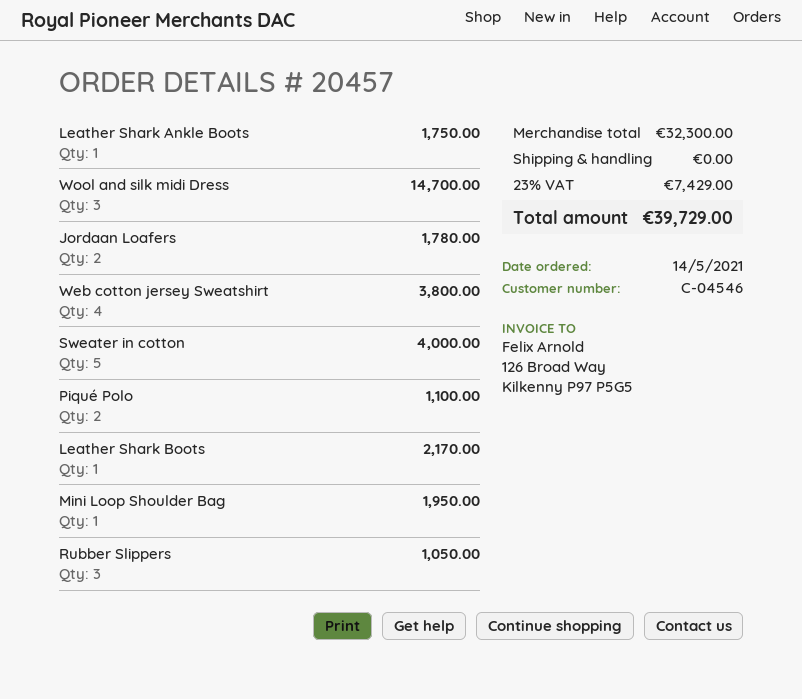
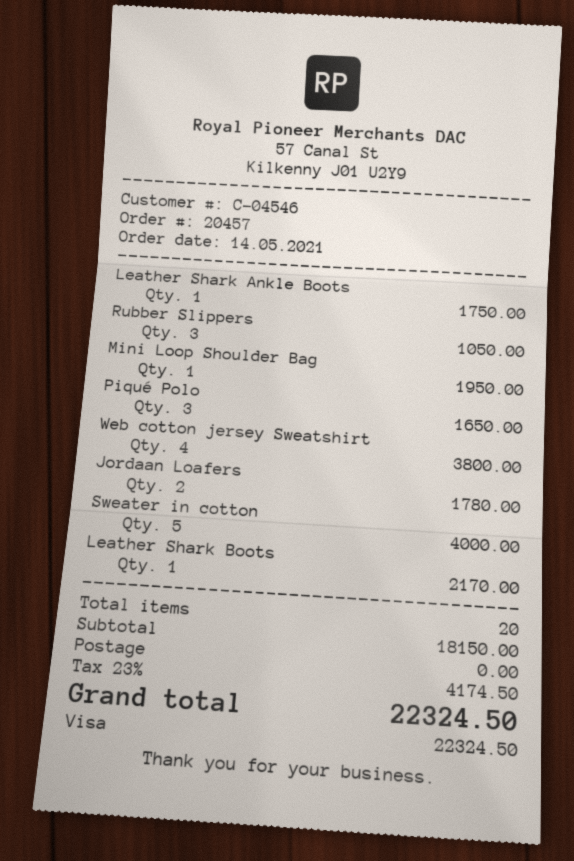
Wool and silk midi Dress: 3 for 14700.00 -> none
Piqué Polo: 2 for 1100.00 -> 3 for 1650.00
subtotal: 32300.00 -> 18150.00
tax: 23% = 7429.00 -> 23% = 4174.50
total: 39729.00 -> 22324.50

